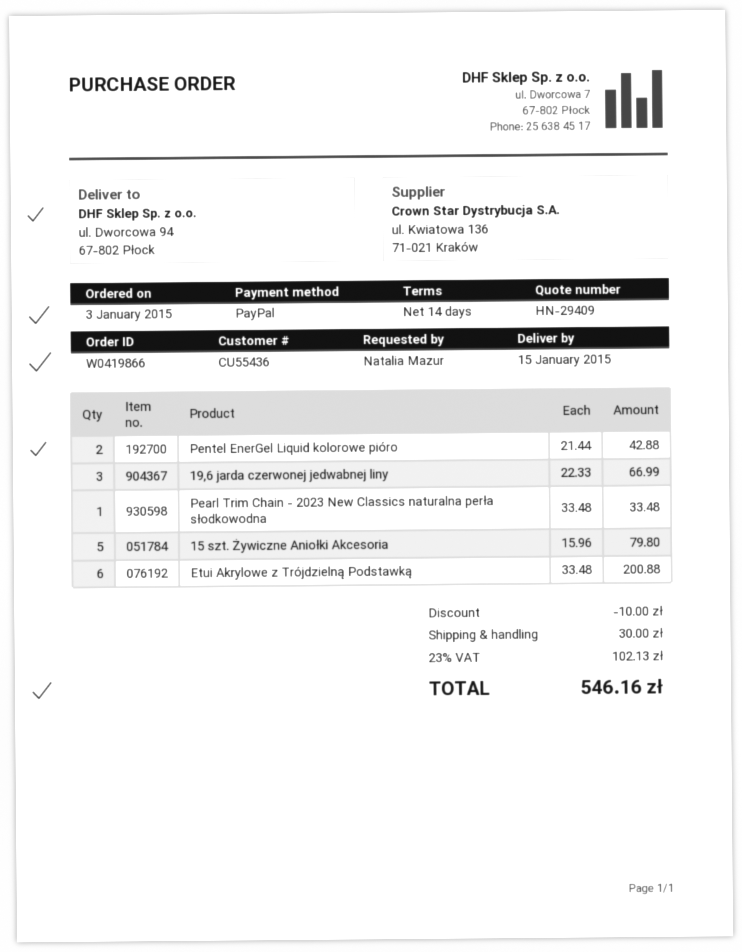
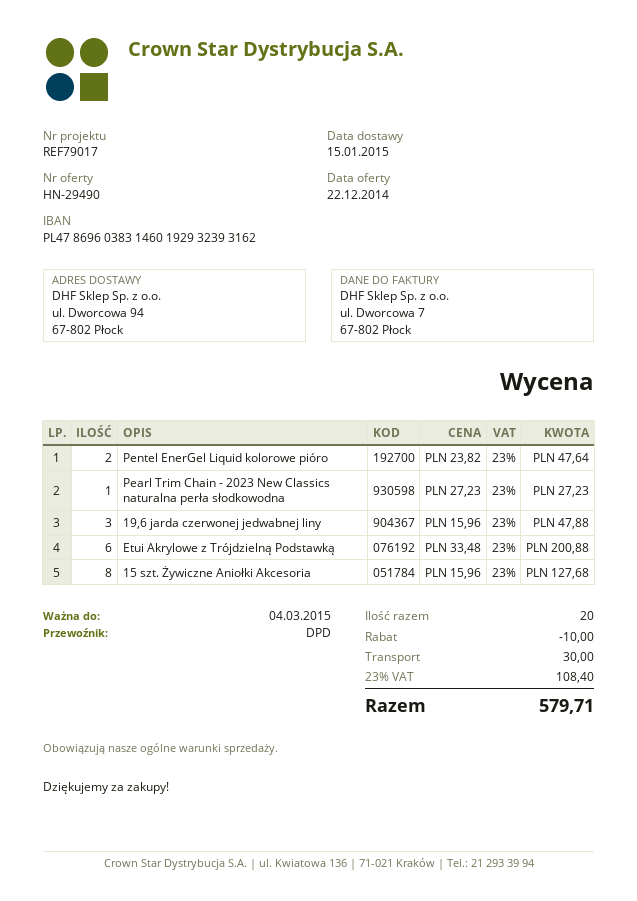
quote number: HN-29409 -> HN-29490
Pentel EnerGel Liquid kolorowe pióro: 2 x 21.44 = 42.88 -> 2 x 23.82 = 47.64
19,6 jarda czerwonej jedwabnej liny: 3 x 22.33 = 66.99 -> 3 x 15.96 = 47.88
Pearl Trim Chain - 2023 New Classics naturalna perła słodkowodna: 1 x 33.48 = 33.48 -> 1 x 27.23 = 27.23
15 szt. Żywiczne Aniołki Akcesoria: 5 x 15.96 = 79.80 -> 8 x 15.96 = 127.68
tax: 23% = 102.13 -> 23% = 108.40
total: 546.16 -> 579.71

